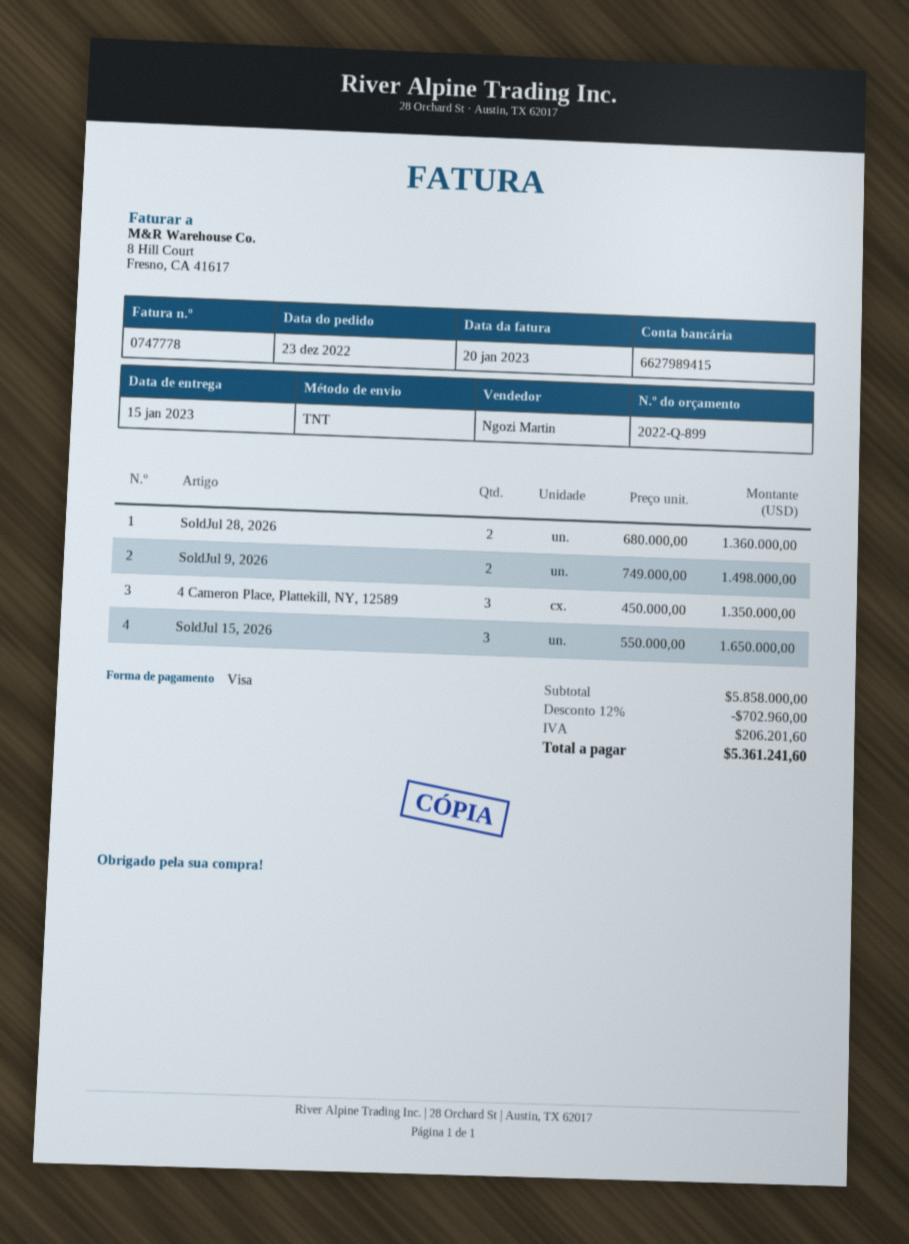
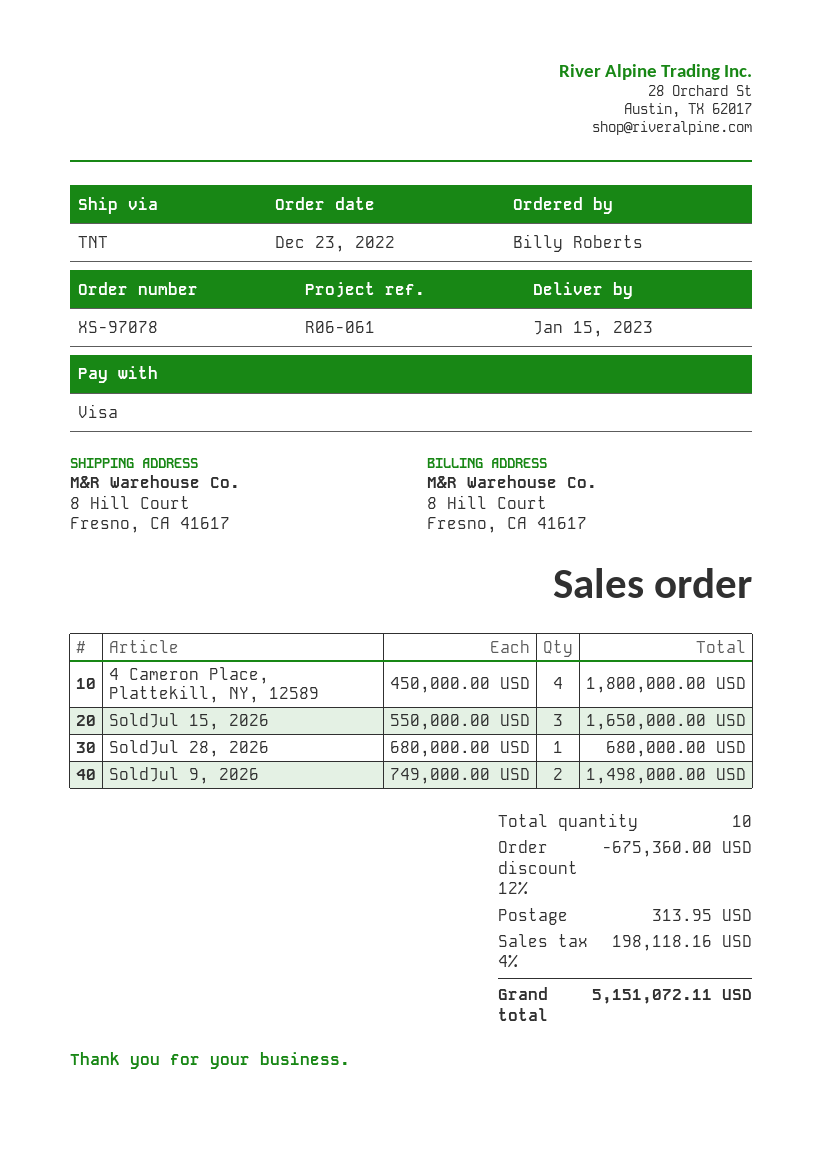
SoldJul 28, 2026: 2 x 680000.00 = 1360000.00 -> 1 x 680000.00 = 680000.00
4 Cameron Place, Plattekill, NY, 12589: 3 x 450000.00 = 1350000.00 -> 4 x 450000.00 = 1800000.00
discount: 12% = 702960.00 -> 12% = 675360.00
shipping: none -> 313.95
tax: 206201.60 -> 198118.16
total: 5361241.60 -> 5151072.11

